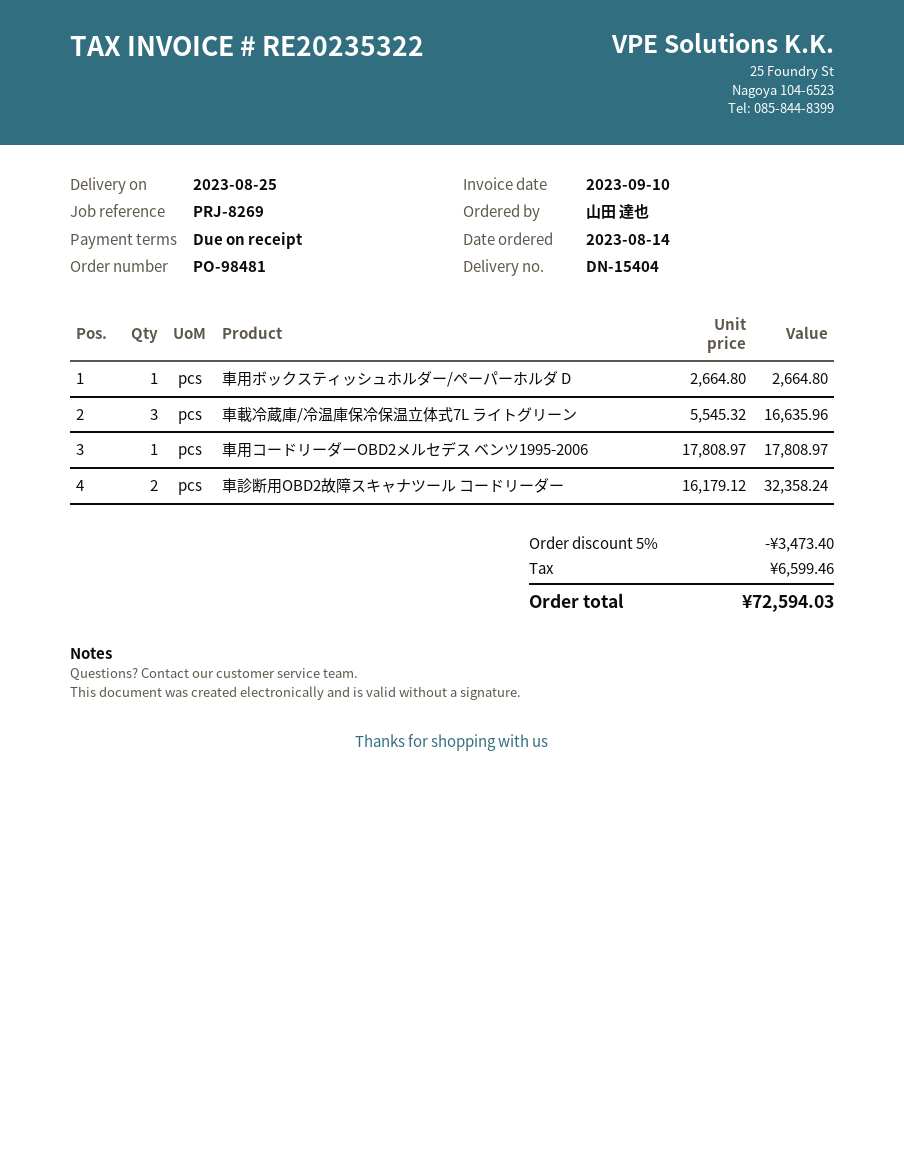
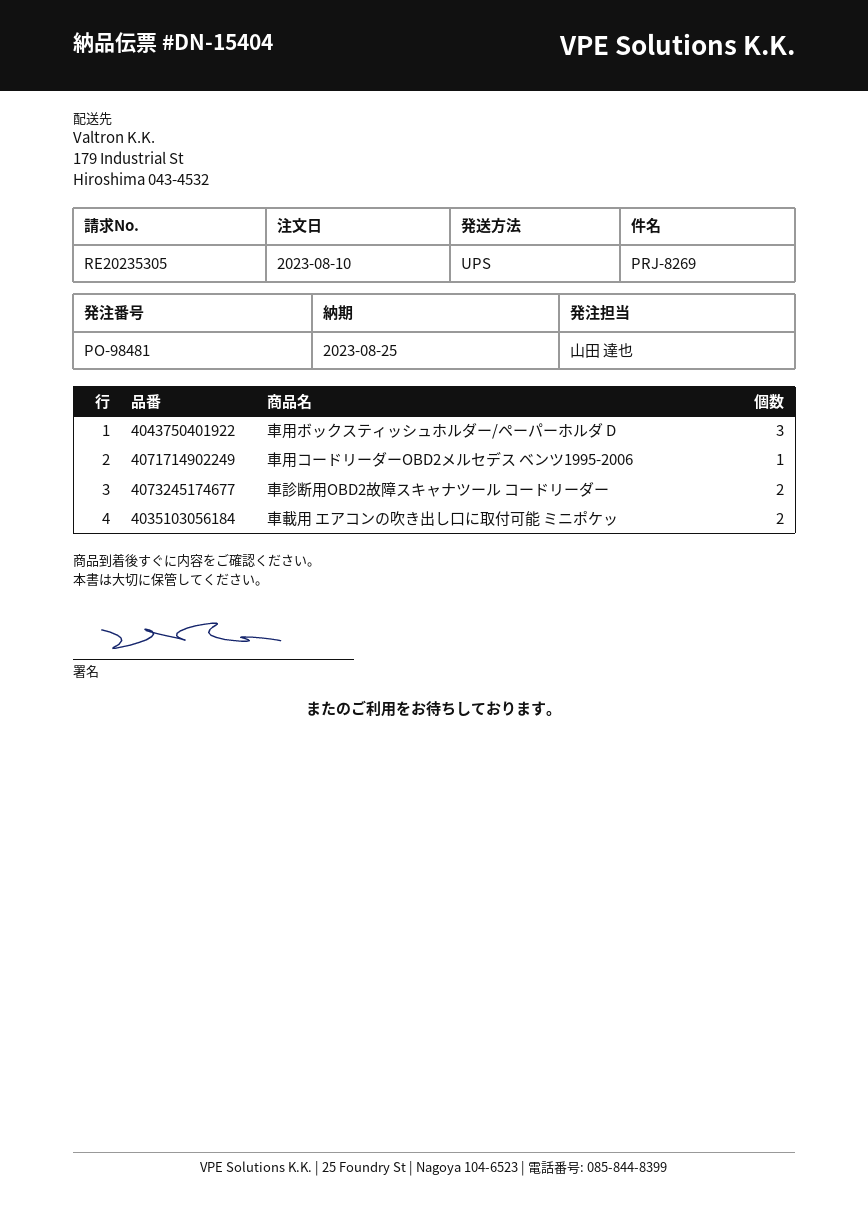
order date: 2023-08-14 -> 2023-08-10
invoice number: RE20235322 -> RE20235305
車用ボックスティッシュホルダー/ペーパーホルダ D: 1 -> 3
車載冷蔵庫/冷温庫保冷保温立体式7L ライトグリーン: 3 -> none
車載用 エアコンの吹き出し口に取付可能 ミニポケッ: none -> 2

